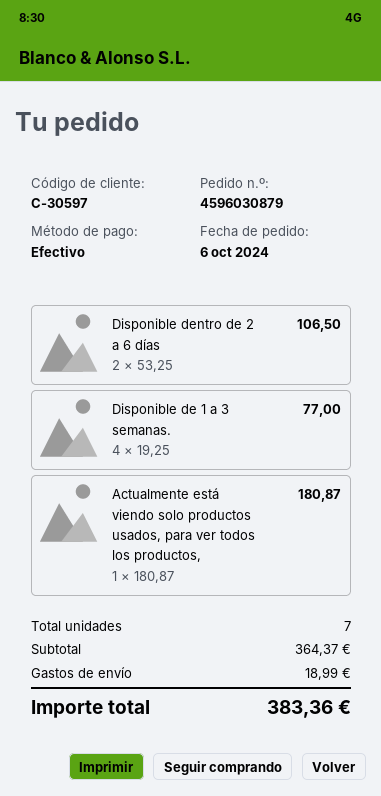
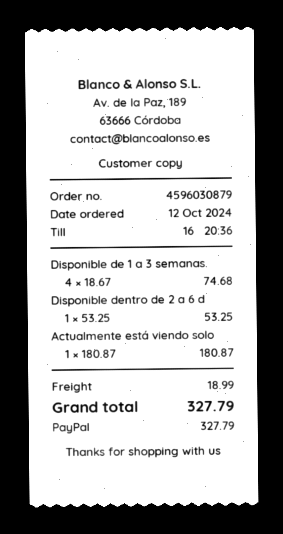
order date: 2024-10-06 -> 2024-10-12
payment method: cash -> PayPal
Disponible dentro de 2 a 6 días: 2 x 53.25 = 106.50 -> 1 x 53.25 = 53.25
Disponible de 1 a 3 semanas.: 4 x 19.25 = 77.00 -> 4 x 18.67 = 74.68
total: 383.36 -> 327.79

